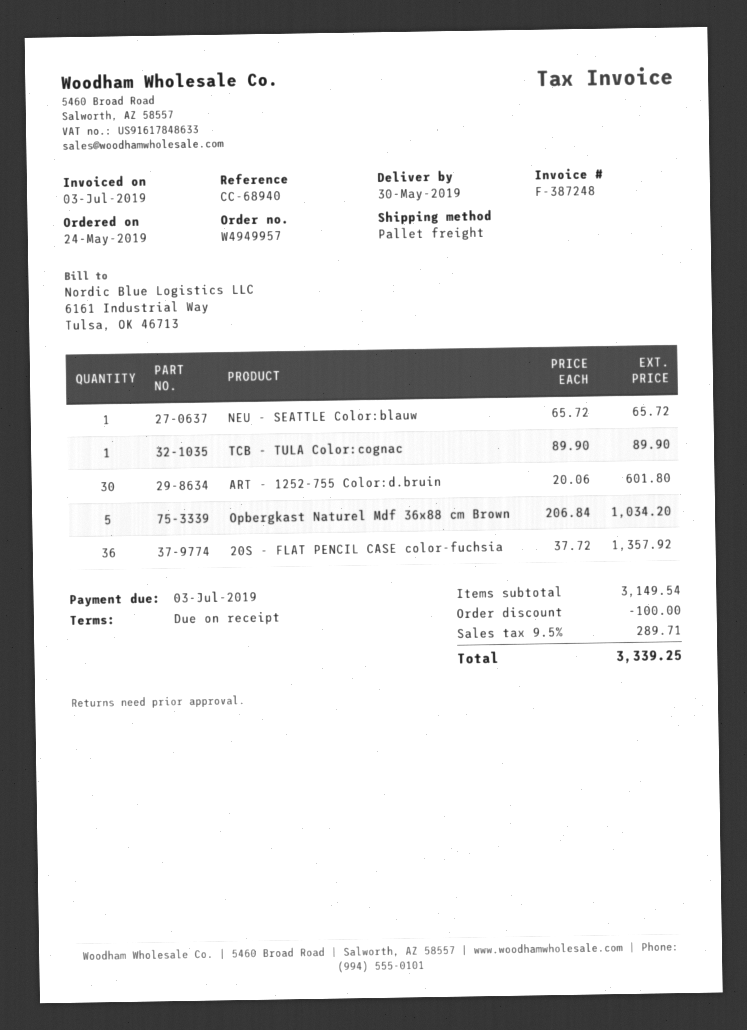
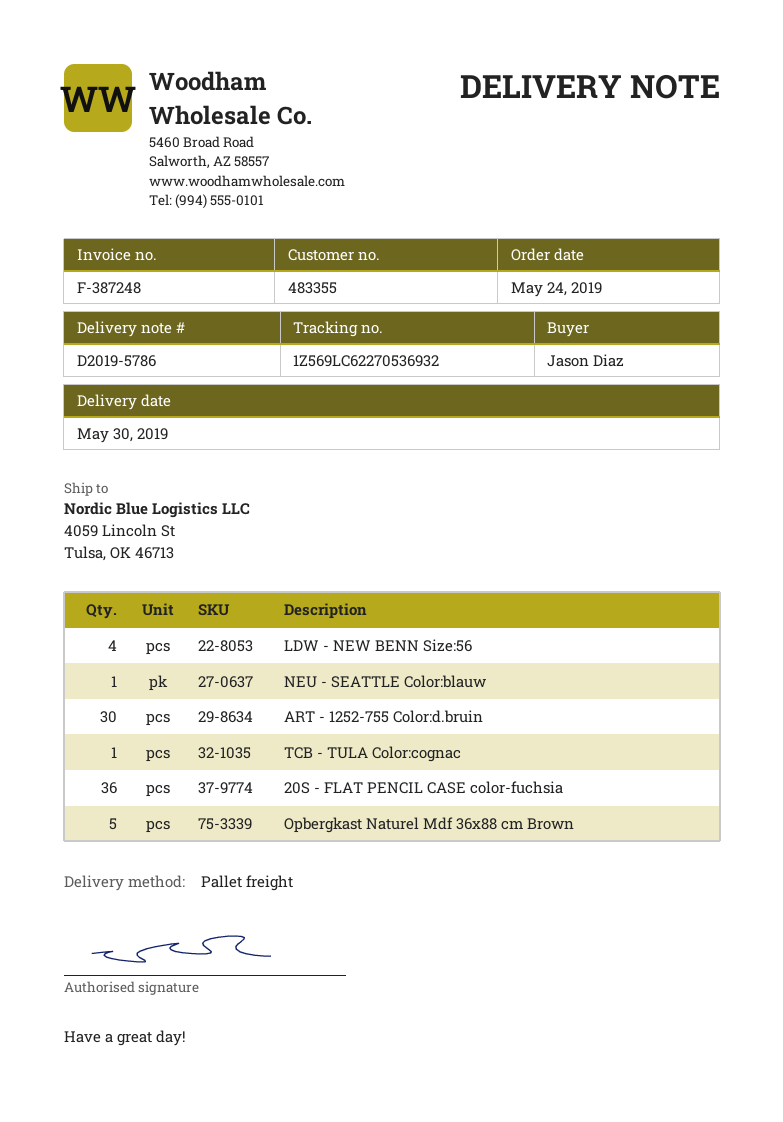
LDW - NEW BENN Size:56: none -> 4

